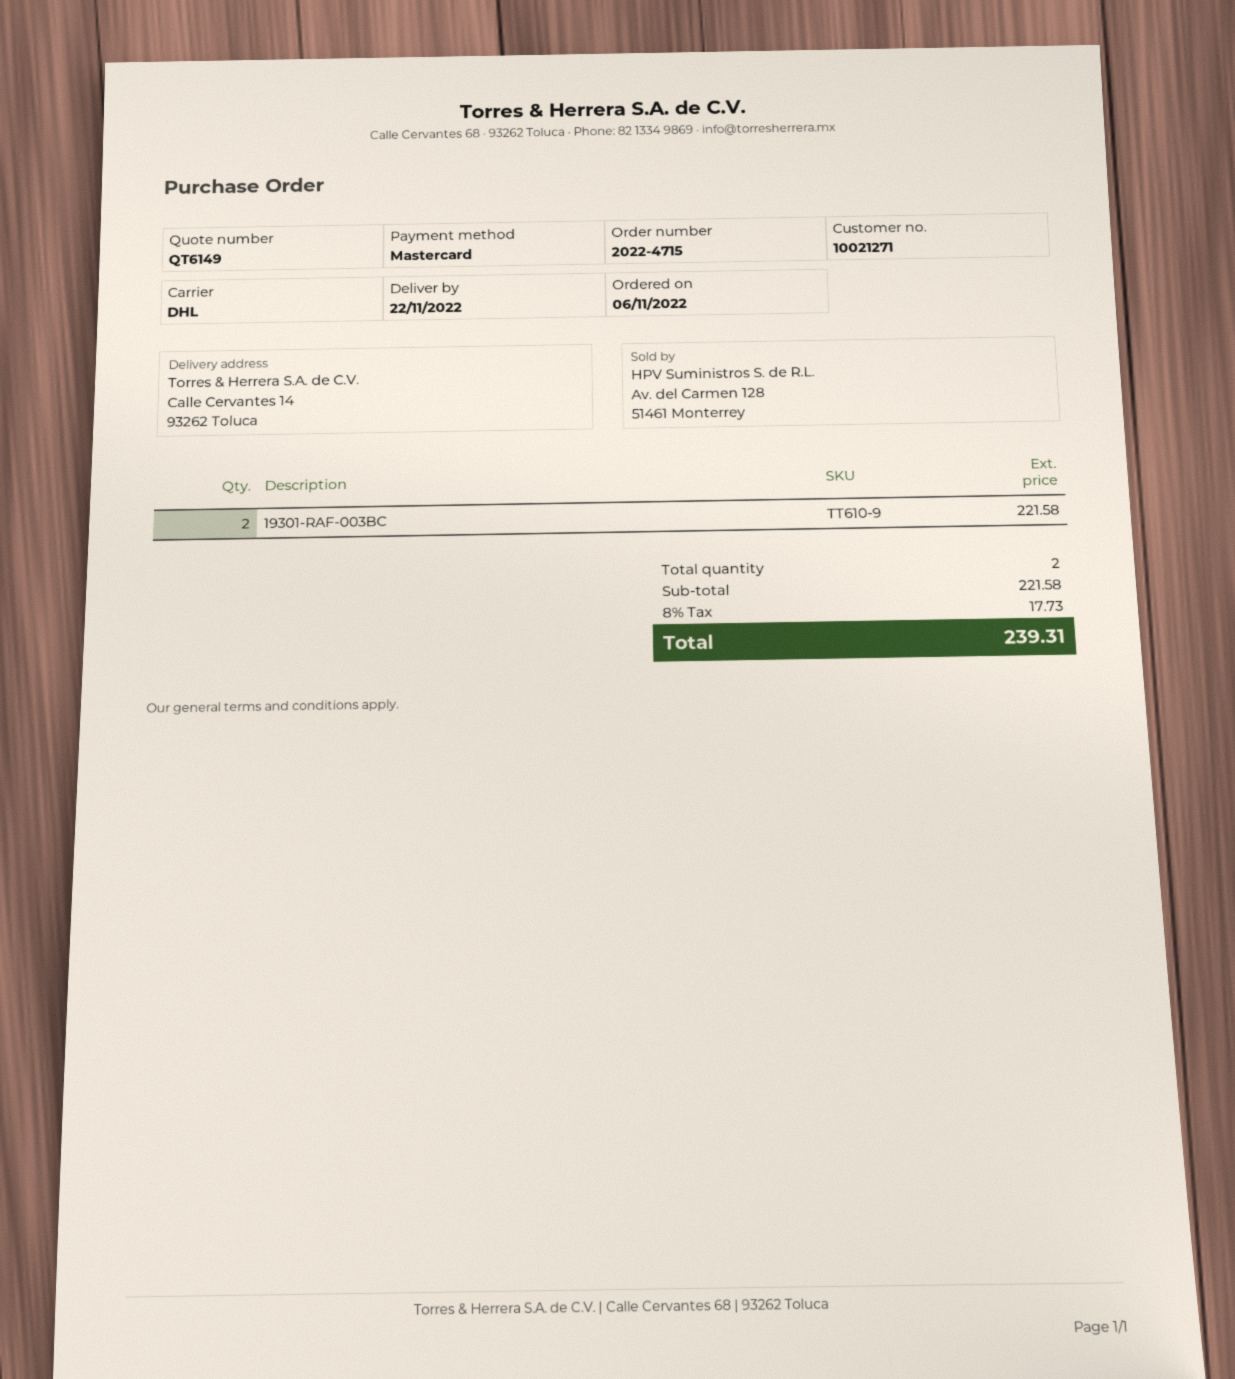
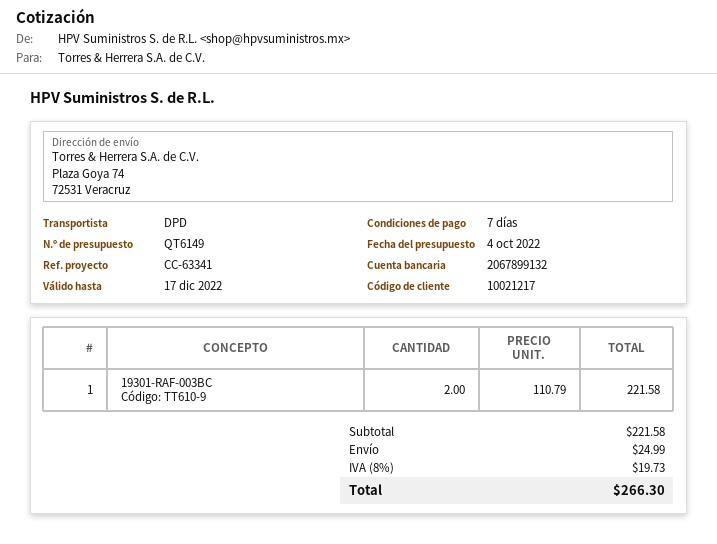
customer number: 10021271 -> 10021217
shipping method: DHL -> DPD
ship to: Calle Cervantes 14, 93262 Toluca -> Plaza Goya 74, 72531 Veracruz
shipping: none -> 24.99
tax: 8% = 17.73 -> 8% = 19.73
total: 239.31 -> 266.30

